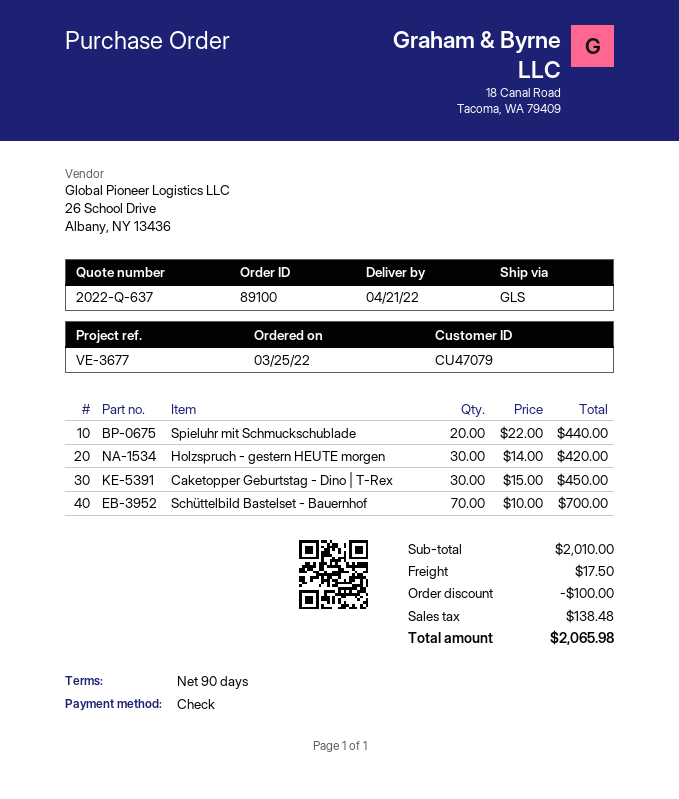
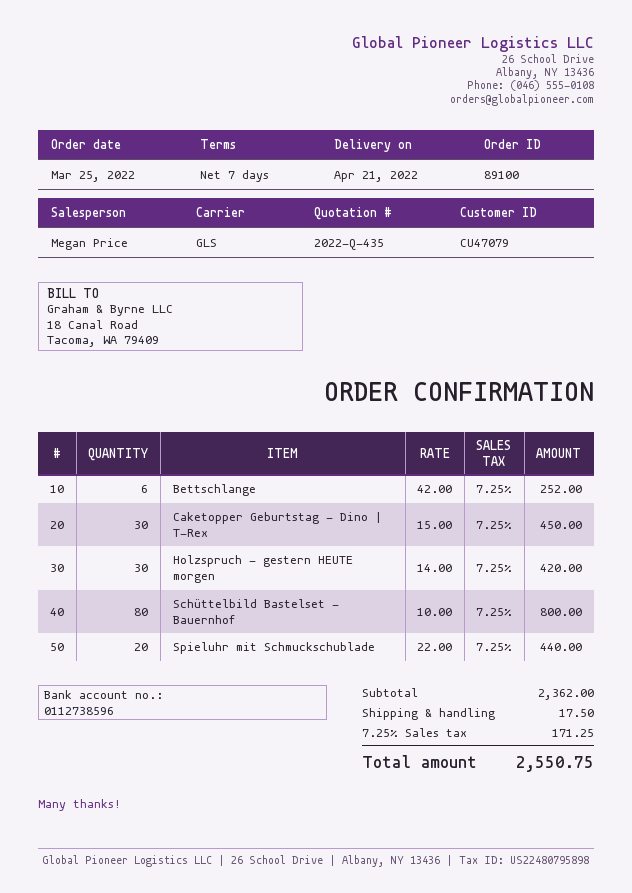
quote number: 2022-Q-637 -> 2022-Q-435
payment terms: 90 days -> 7 days
Schüttelbild Bastelset - Bauernhof: 70 x 10.00 = 700.00 -> 80 x 10.00 = 800.00
Bettschlange: none -> 6 x 42.00 = 252.00
subtotal: 2010.00 -> 2362.00
discount: 100.00 -> none
tax: 138.48 -> 171.25
total: 2065.98 -> 2550.75

